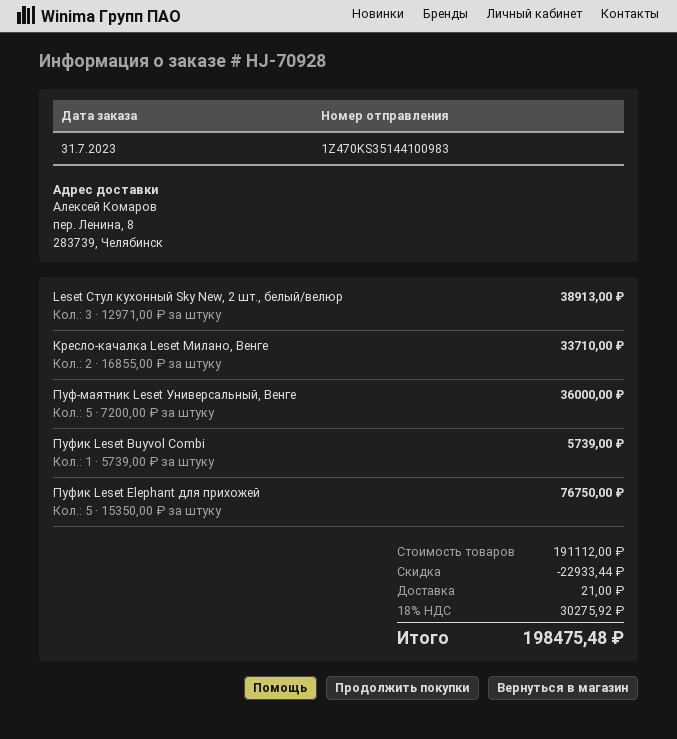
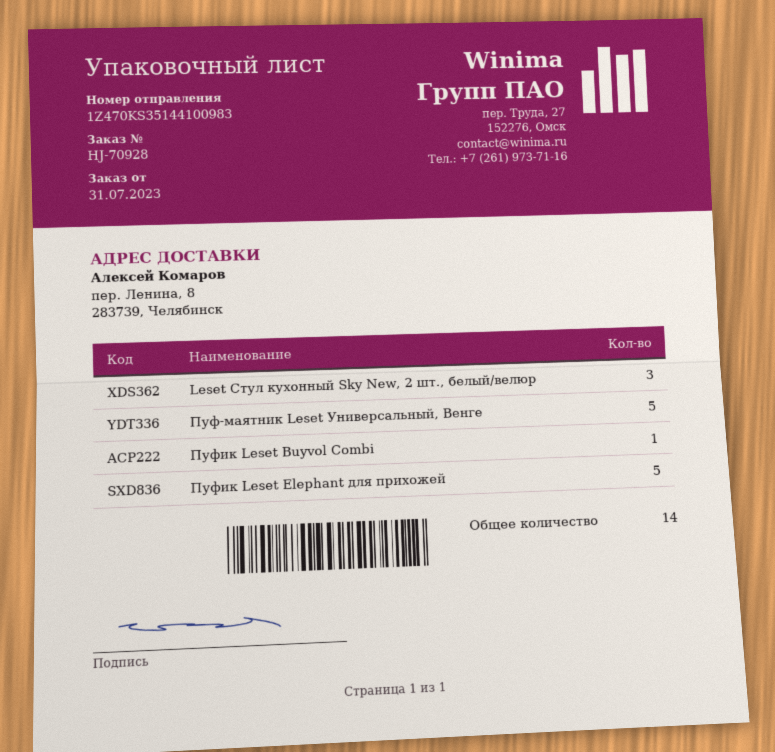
Кресло-качалка Leset Милано, Венге: 2 -> none

